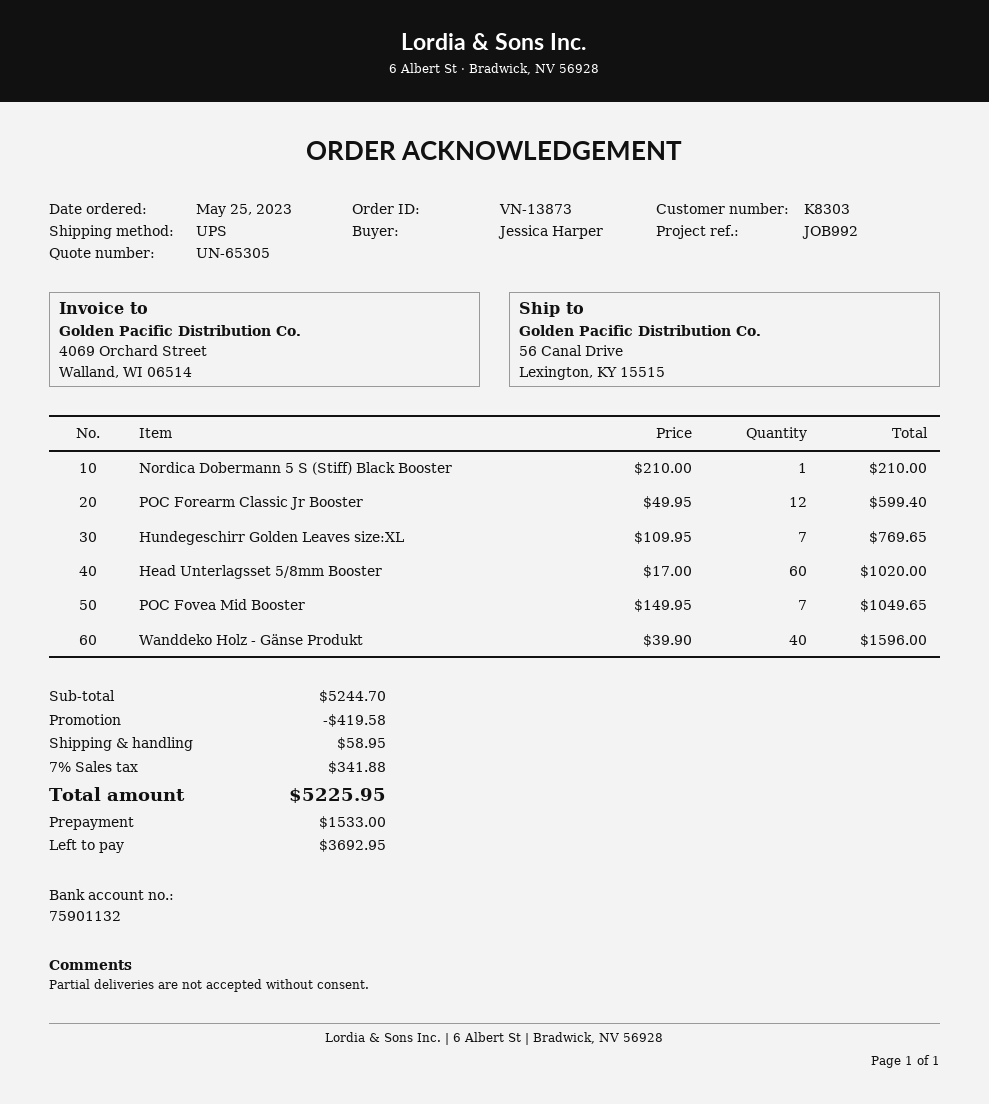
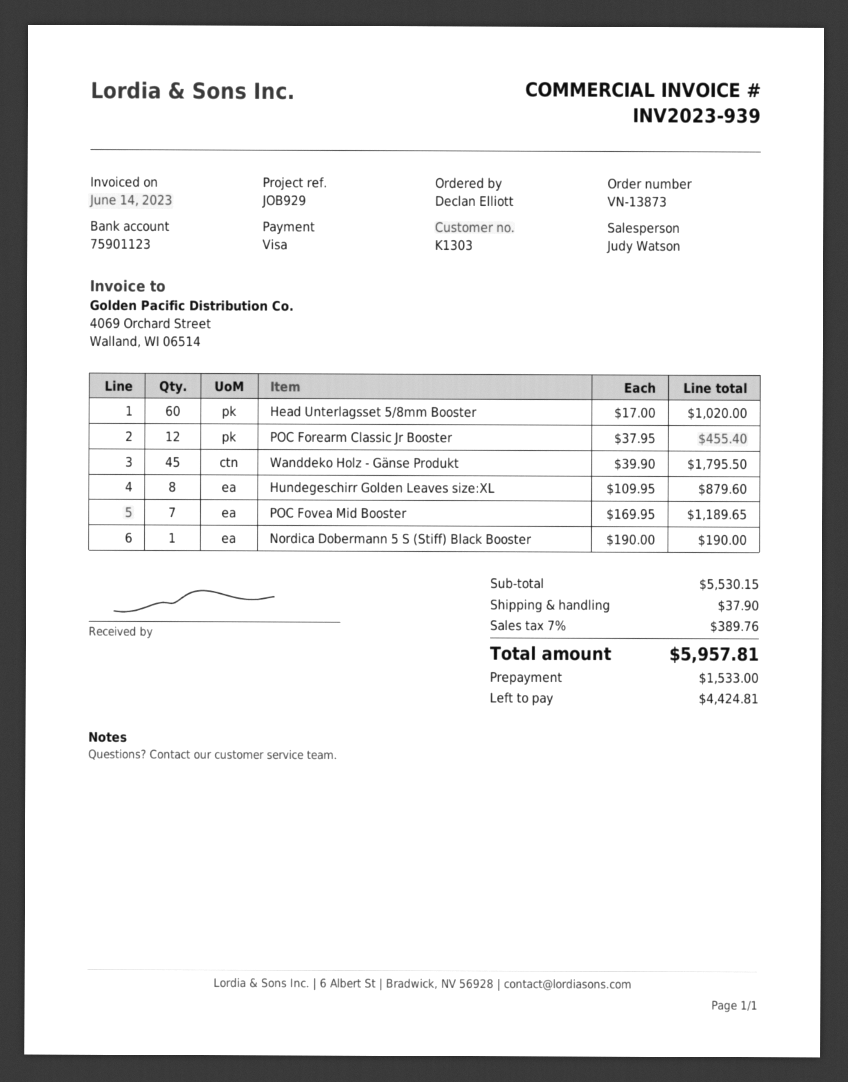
customer number: K8303 -> K1303
reference: JOB992 -> JOB929
ordered by: Jessica Harper -> Declan Elliott
bank account: 75901132 -> 75901123
Nordica Dobermann 5 S (Stiff) Black Booster: 1 x 210.00 = 210.00 -> 1 x 190.00 = 190.00
POC Forearm Classic Jr Booster: 12 x 49.95 = 599.40 -> 12 x 37.95 = 455.40
Hundegeschirr Golden Leaves size:XL: 7 x 109.95 = 769.65 -> 8 x 109.95 = 879.60
POC Fovea Mid Booster: 7 x 149.95 = 1049.65 -> 7 x 169.95 = 1189.65
Wanddeko Holz - Gänse Produkt: 40 x 39.90 = 1596.00 -> 45 x 39.90 = 1795.50
subtotal: 5244.70 -> 5530.15
discount: 419.58 -> none
shipping: 58.95 -> 37.90
tax: 7% = 341.88 -> 7% = 389.76
total: 5225.95 -> 5957.81
balance: 3692.95 -> 4424.81

